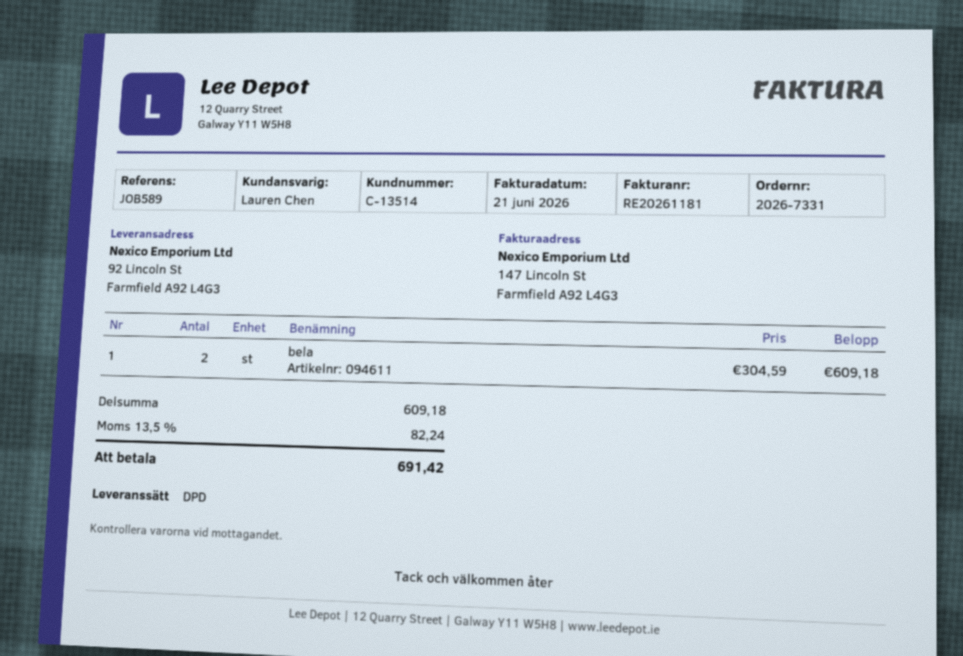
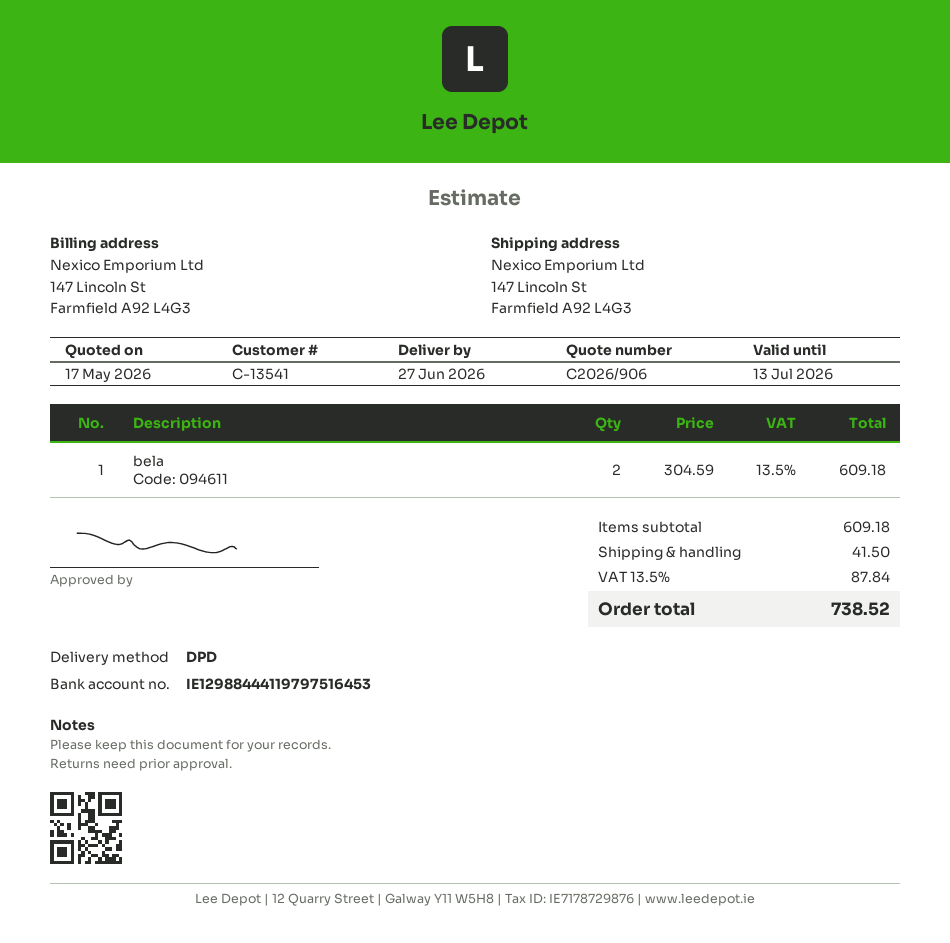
customer number: C-13514 -> C-13541
ship to: 92 Lincoln St, Farmfield A92 L4G3 -> 147 Lincoln St, Farmfield A92 L4G3
shipping: none -> 41.50
tax: 13.5% = 82.24 -> 13.5% = 87.84
total: 691.42 -> 738.52

